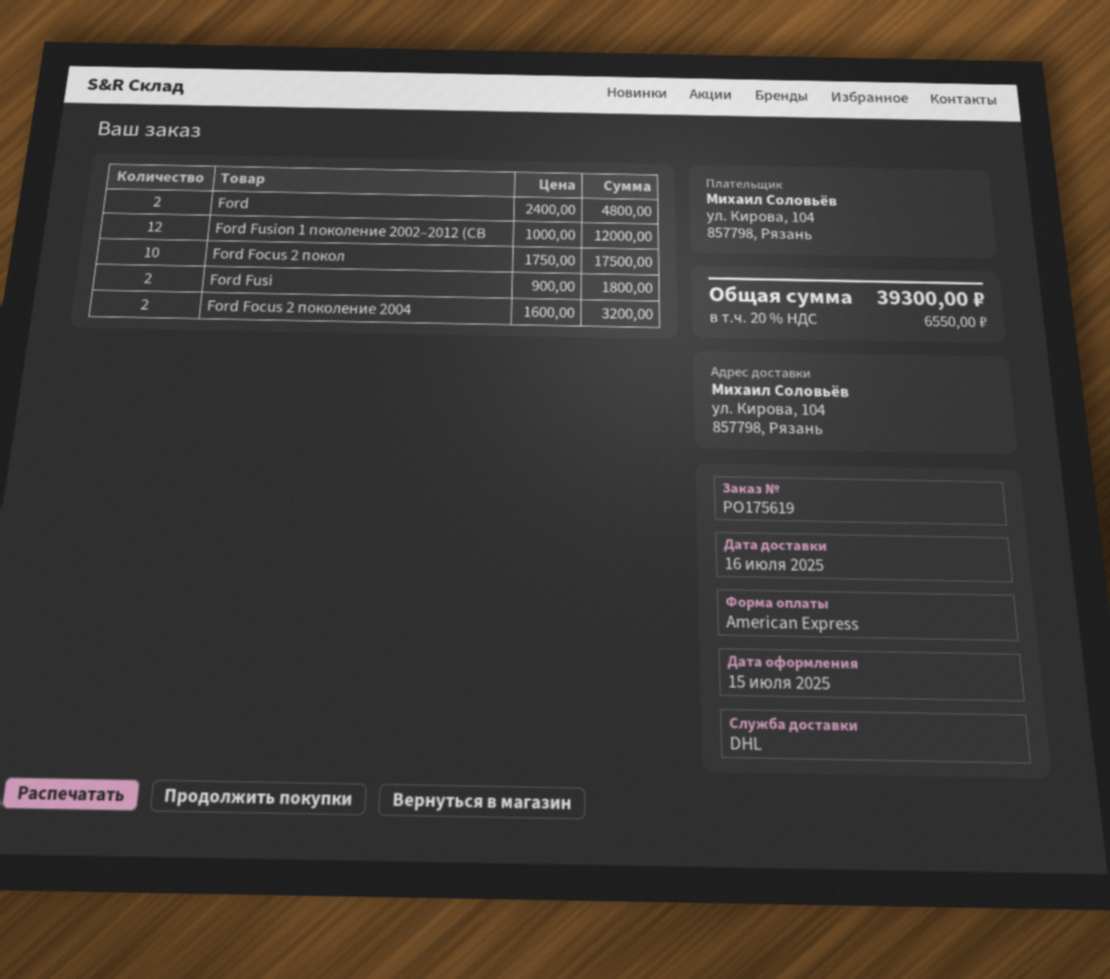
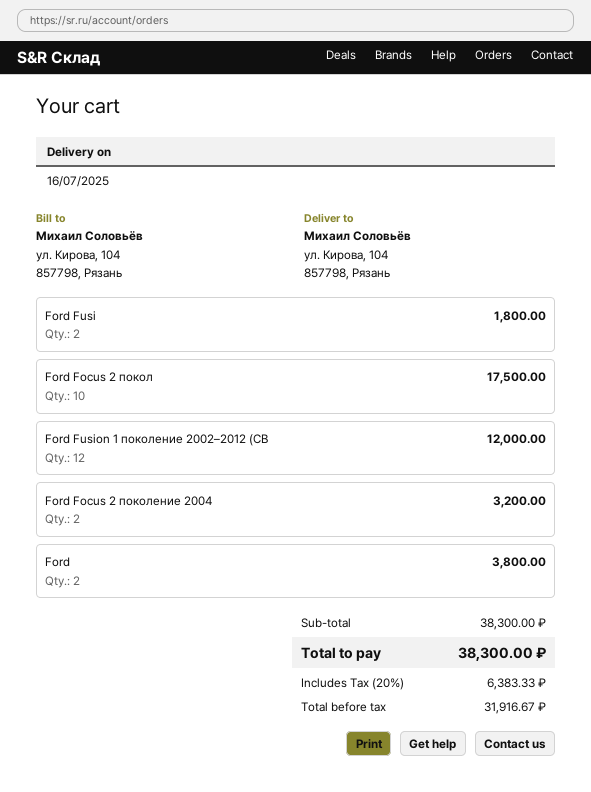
Ford: 2 for 4800.00 -> 2 for 3800.00
tax: 20% = 6550.00 -> 20% = 6383.33
total: 39300.00 -> 38300.00

